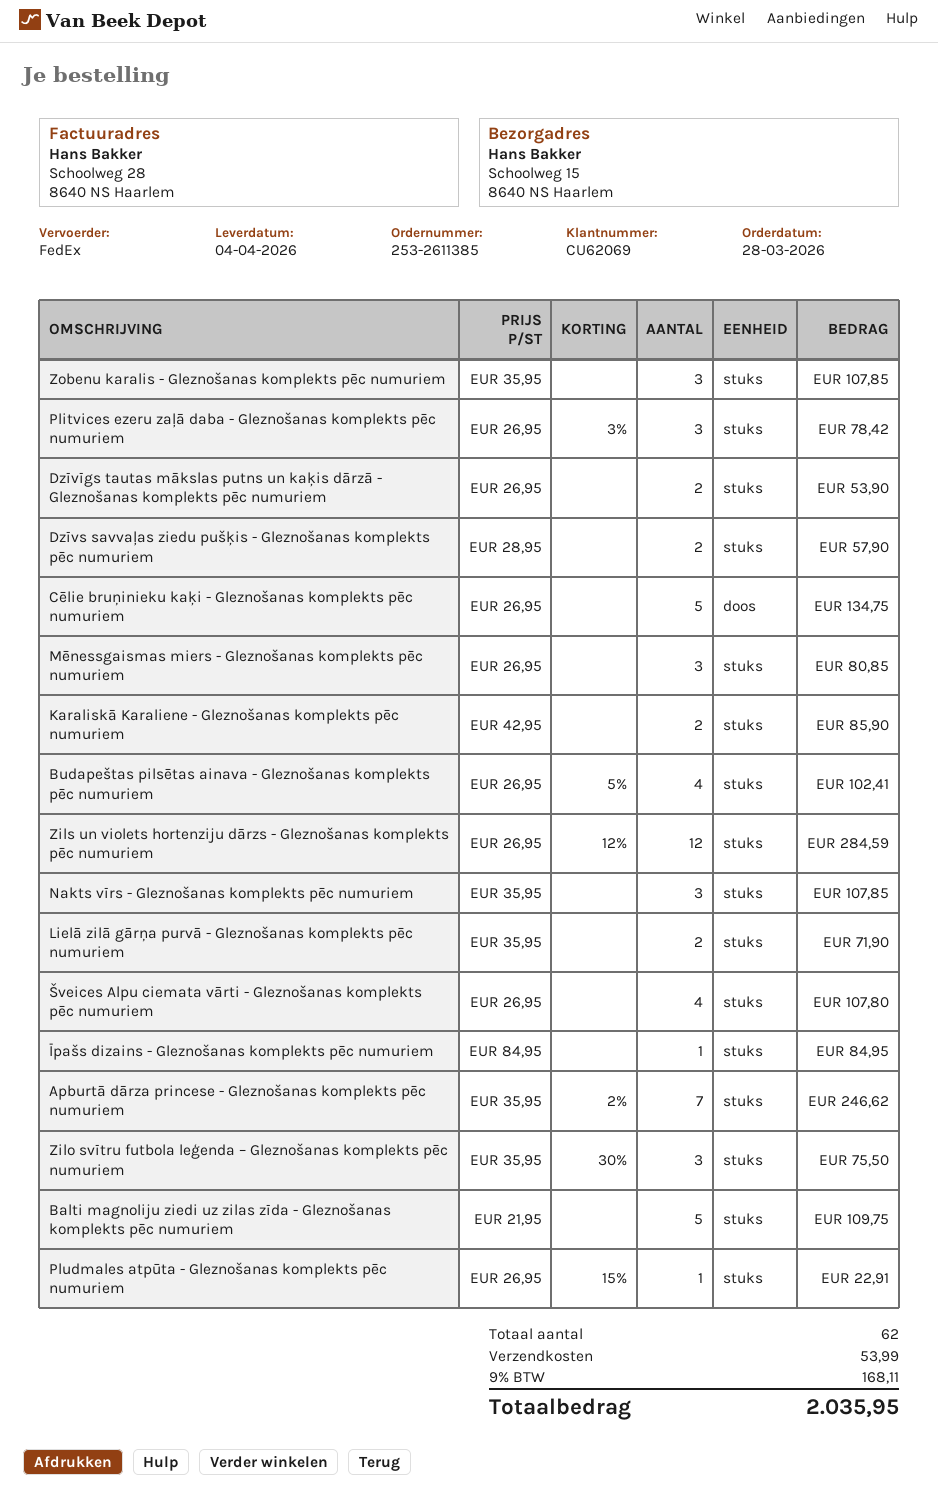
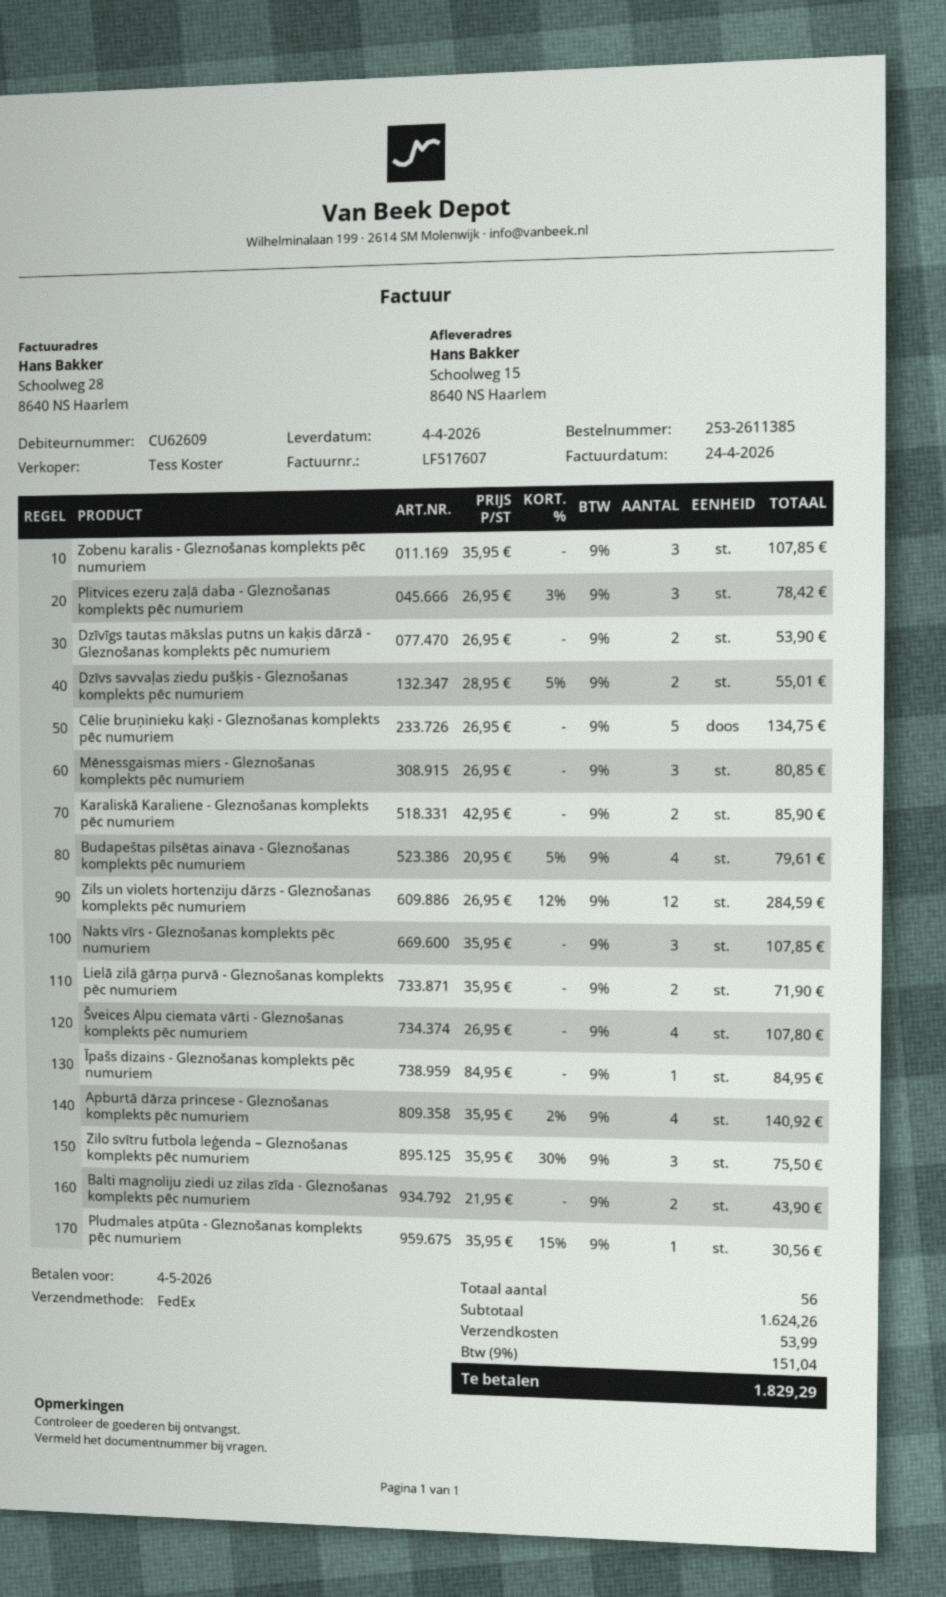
customer number: CU62069 -> CU62609
Dzīvs savvaļas ziedu pušķis - Gleznošanas komplekts pēc numuriem: 2 x 28.95 = 57.90 -> 2 x 28.95 - 5% = 55.01
Budapeštas pilsētas ainava - Gleznošanas komplekts pēc numuriem: 4 x 26.95 - 5% = 102.41 -> 4 x 20.95 - 5% = 79.61
Apburtā dārza princese - Gleznošanas komplekts pēc numuriem: 7 x 35.95 - 2% = 246.62 -> 4 x 35.95 - 2% = 140.92
Balti magnoliju ziedi uz zilas zīda - Gleznošanas komplekts pēc numuriem: 5 x 21.95 = 109.75 -> 2 x 21.95 = 43.90
Pludmales atpūta - Gleznošanas komplekts pēc numuriem: 1 x 26.95 - 15% = 22.91 -> 1 x 35.95 - 15% = 30.56
total quantity: 62 -> 56
tax: 9% = 168.11 -> 9% = 151.04
total: 2035.95 -> 1829.29

